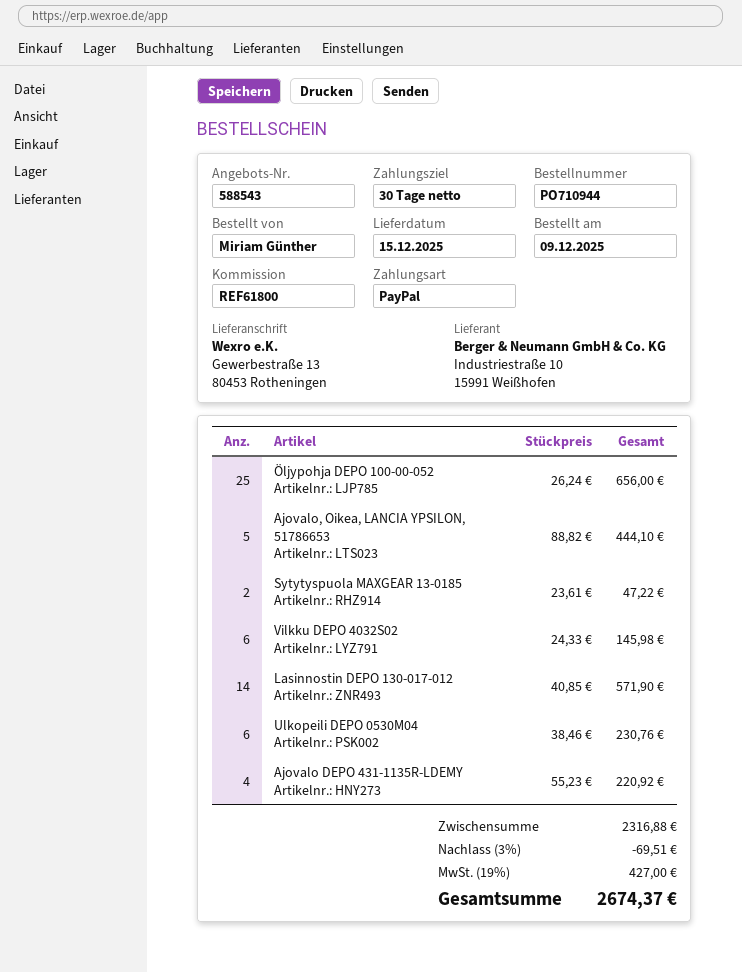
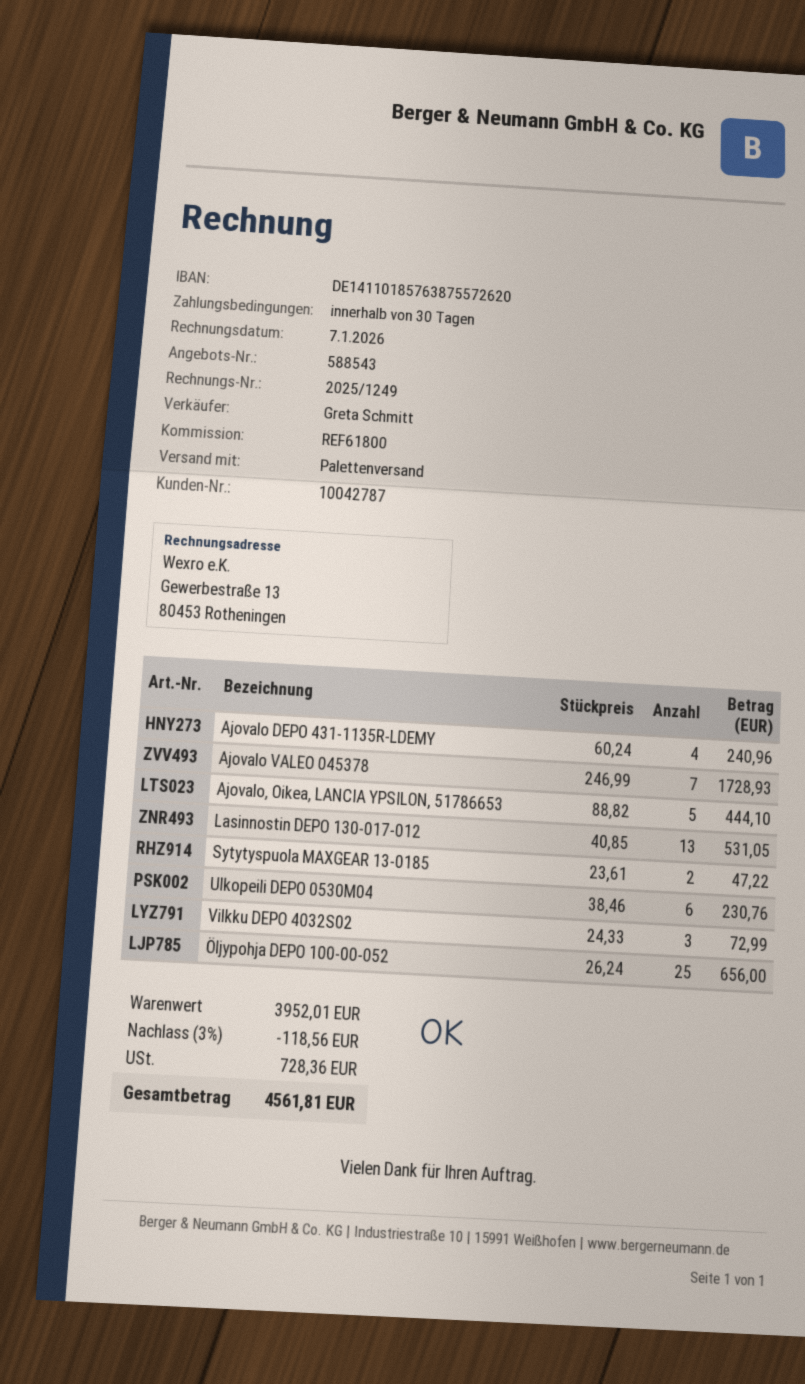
Vilkku DEPO 4032S02: 6 x 24.33 = 145.98 -> 3 x 24.33 = 72.99
Lasinnostin DEPO 130-017-012: 14 x 40.85 = 571.90 -> 13 x 40.85 = 531.05
Ajovalo DEPO 431-1135R-LDEMY: 4 x 55.23 = 220.92 -> 4 x 60.24 = 240.96
Ajovalo VALEO 045378: none -> 7 x 246.99 = 1728.93
subtotal: 2316.88 -> 3952.01
discount: 3% = 69.51 -> 3% = 118.56
tax: 427.00 -> 728.36
total: 2674.37 -> 4561.81

